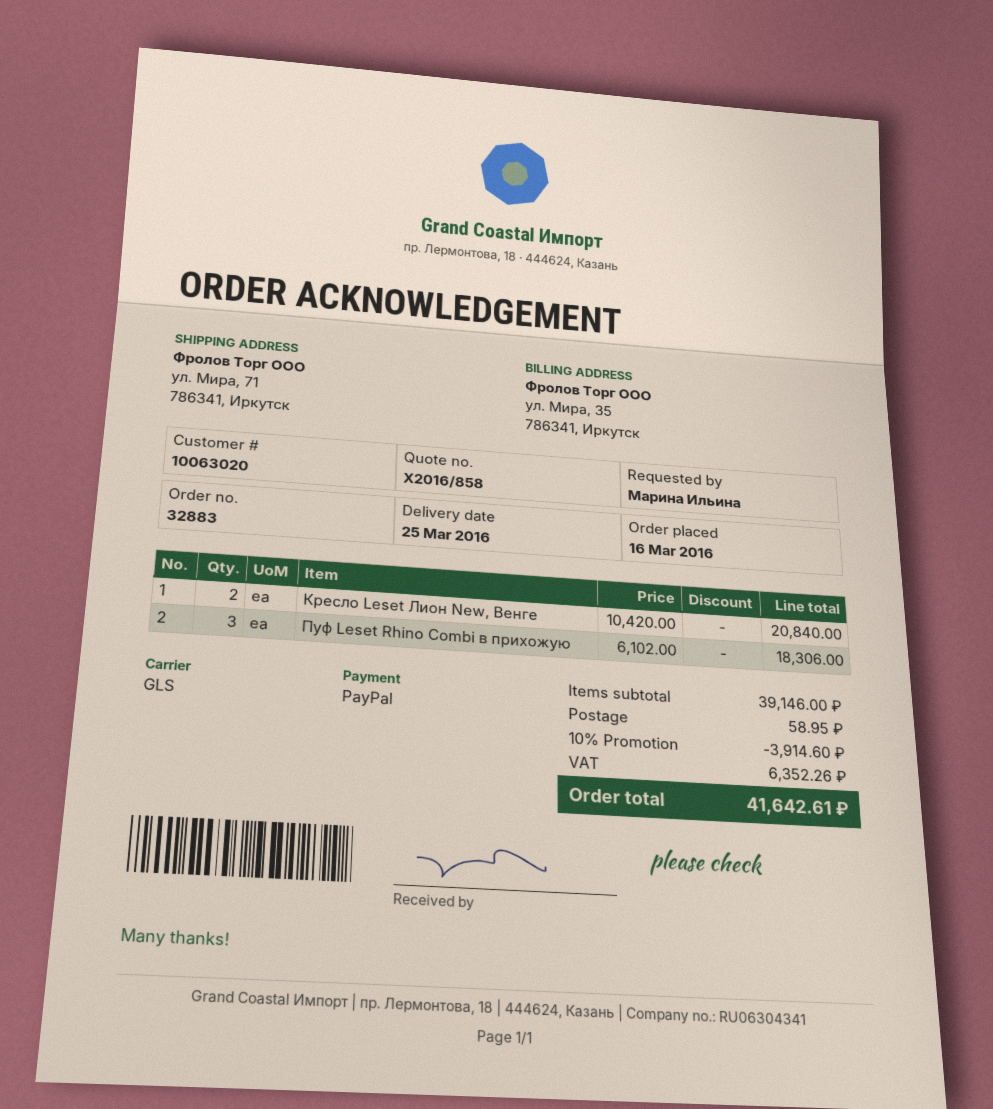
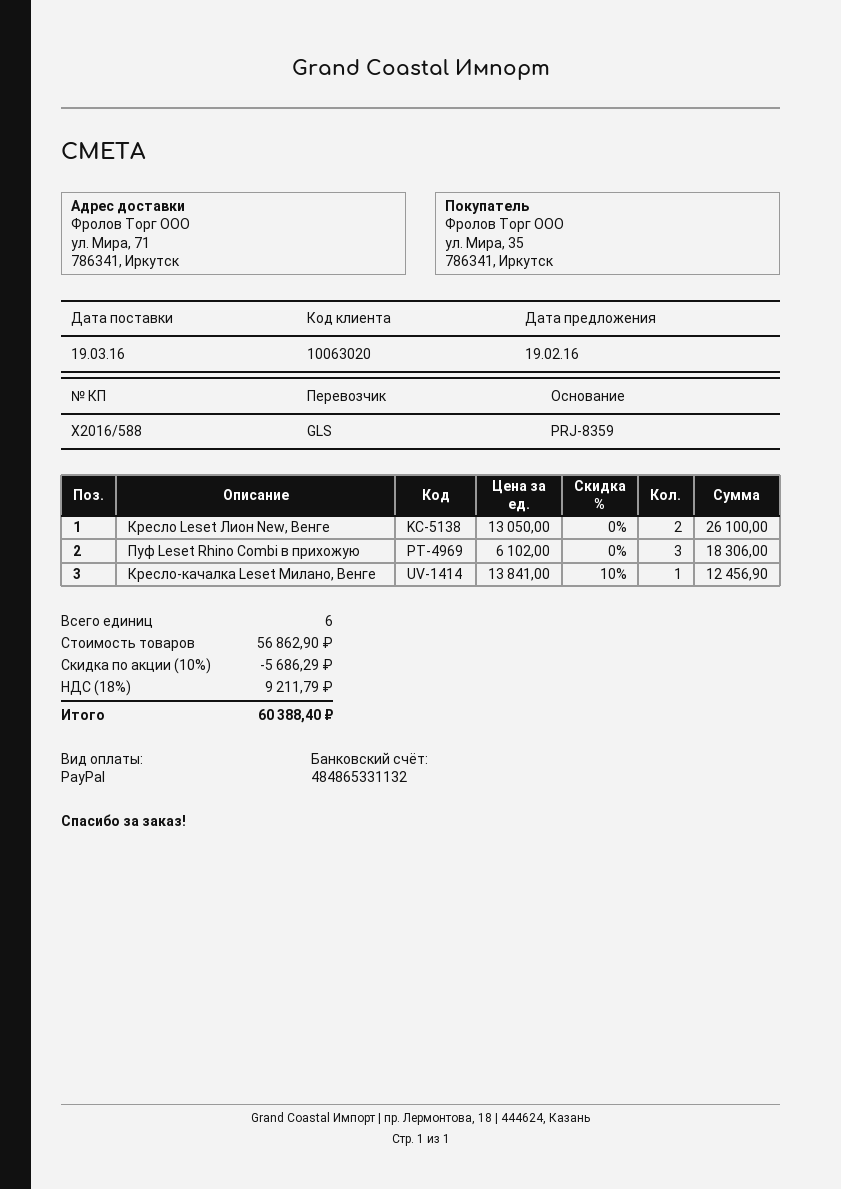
quote number: X2016/858 -> X2016/588
delivery date: 2016-03-25 -> 2016-03-19
Кресло Leset Лион New, Венге: 2 x 10420.00 = 20840.00 -> 2 x 13050.00 = 26100.00
Кресло-качалка Leset Милано, Венге: none -> 1 x 13841.00 - 10% = 12456.90
subtotal: 39146.00 -> 56862.90
discount: 10% = 3914.60 -> 10% = 5686.29
shipping: 58.95 -> none
tax: 6352.26 -> 9211.79
total: 41642.61 -> 60388.40

